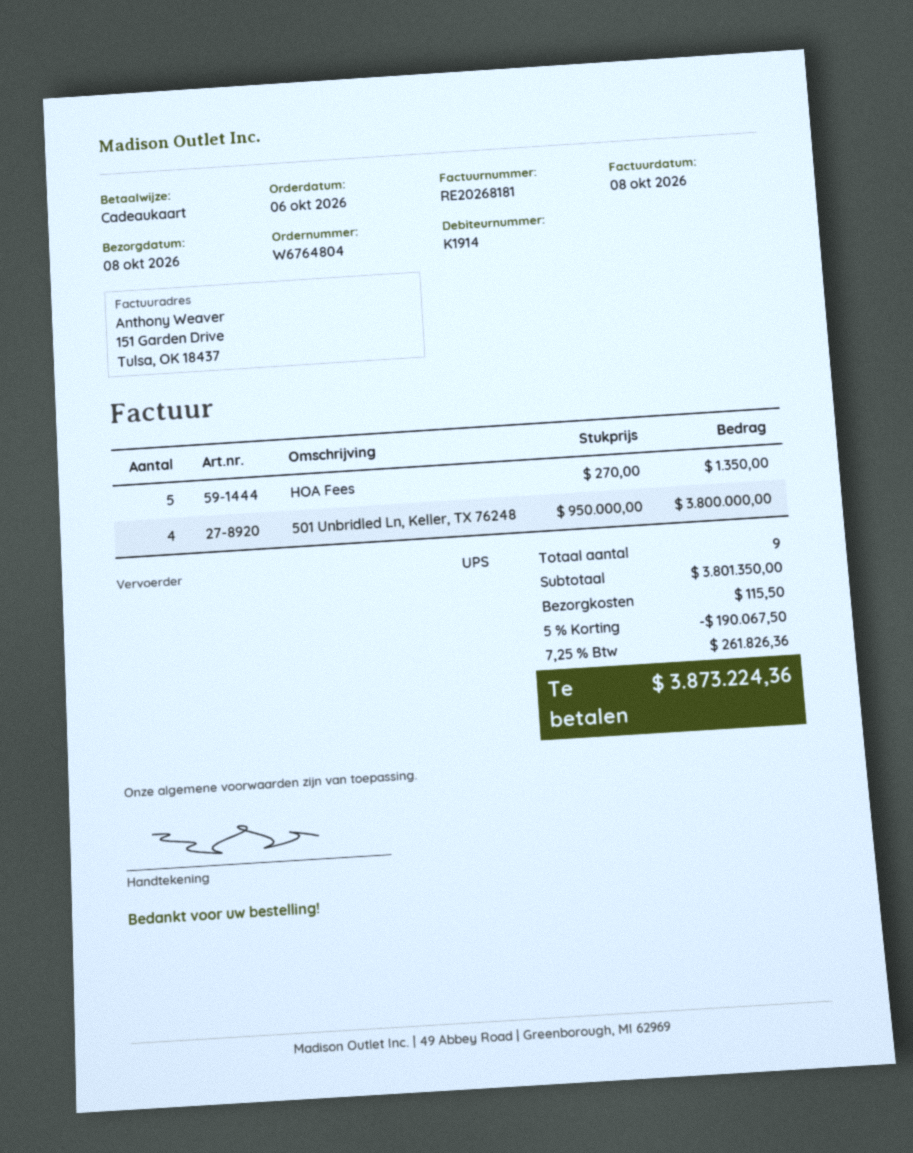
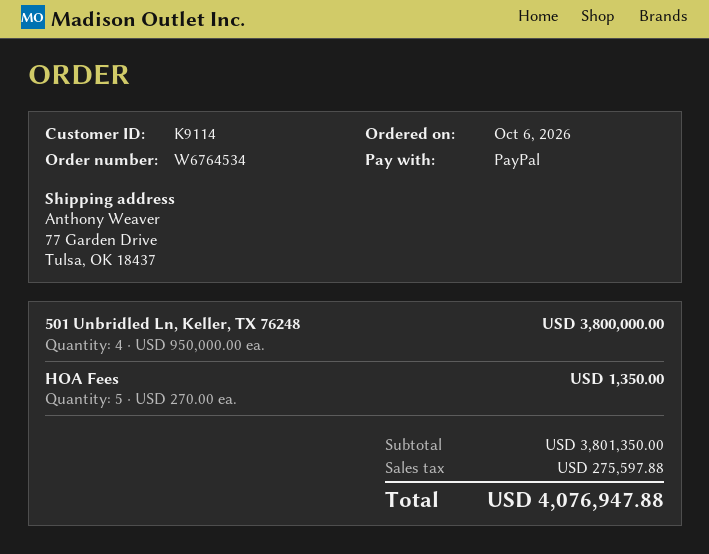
order number: W6764804 -> W6764534
customer number: K1914 -> K9114
payment method: gift card -> PayPal
discount: 5% = 190067.50 -> none
shipping: 115.50 -> none
tax: 261826.36 -> 275597.88
total: 3873224.36 -> 4076947.88

